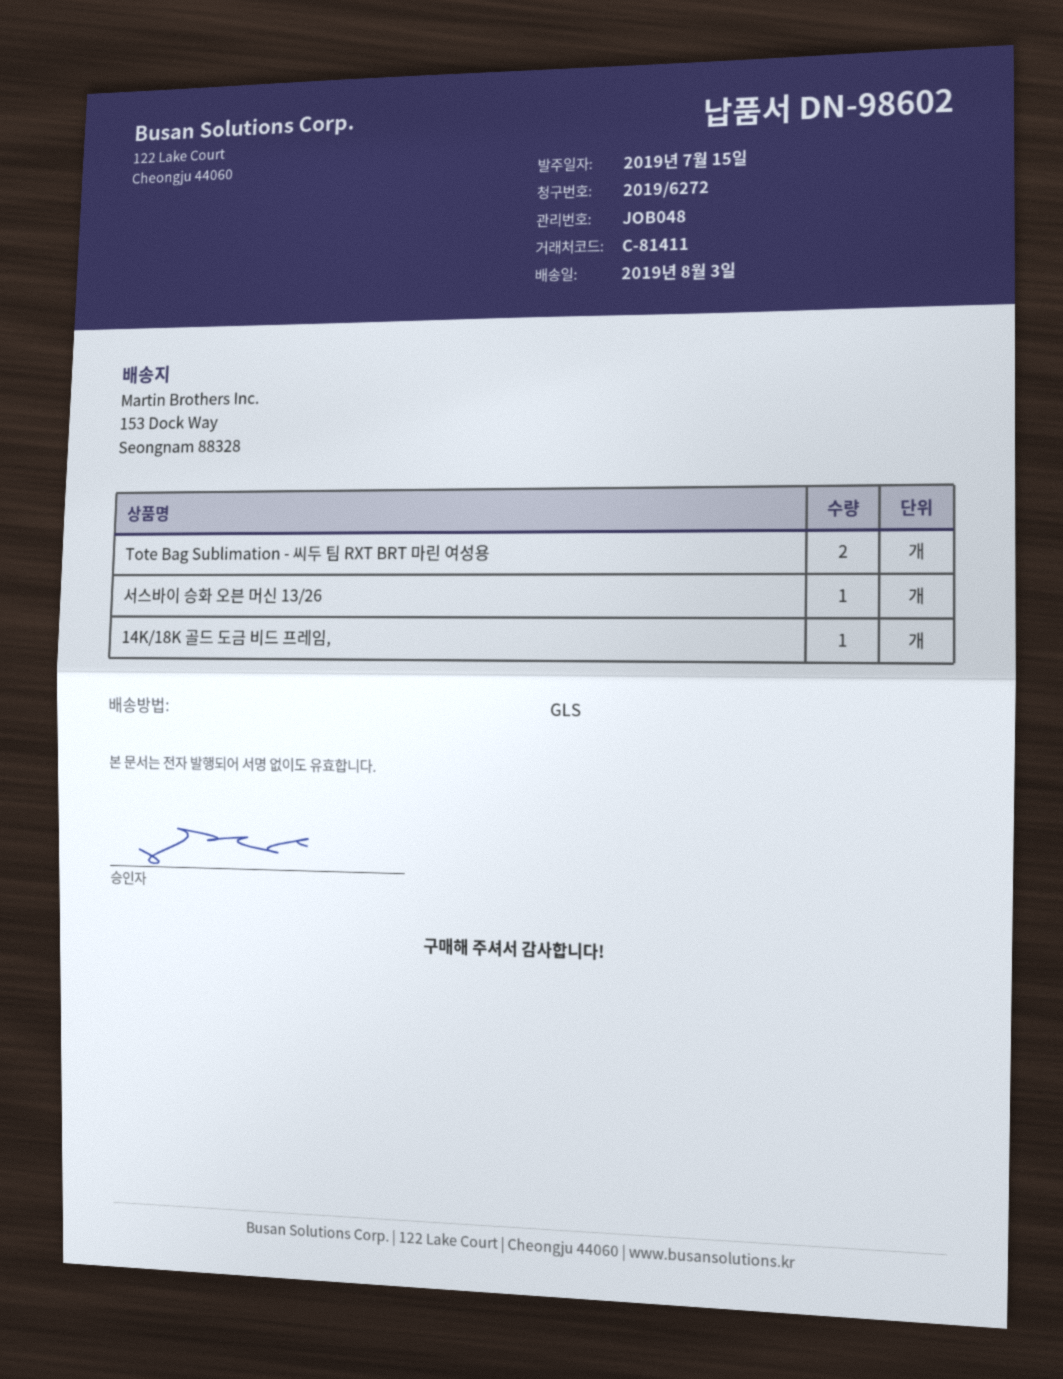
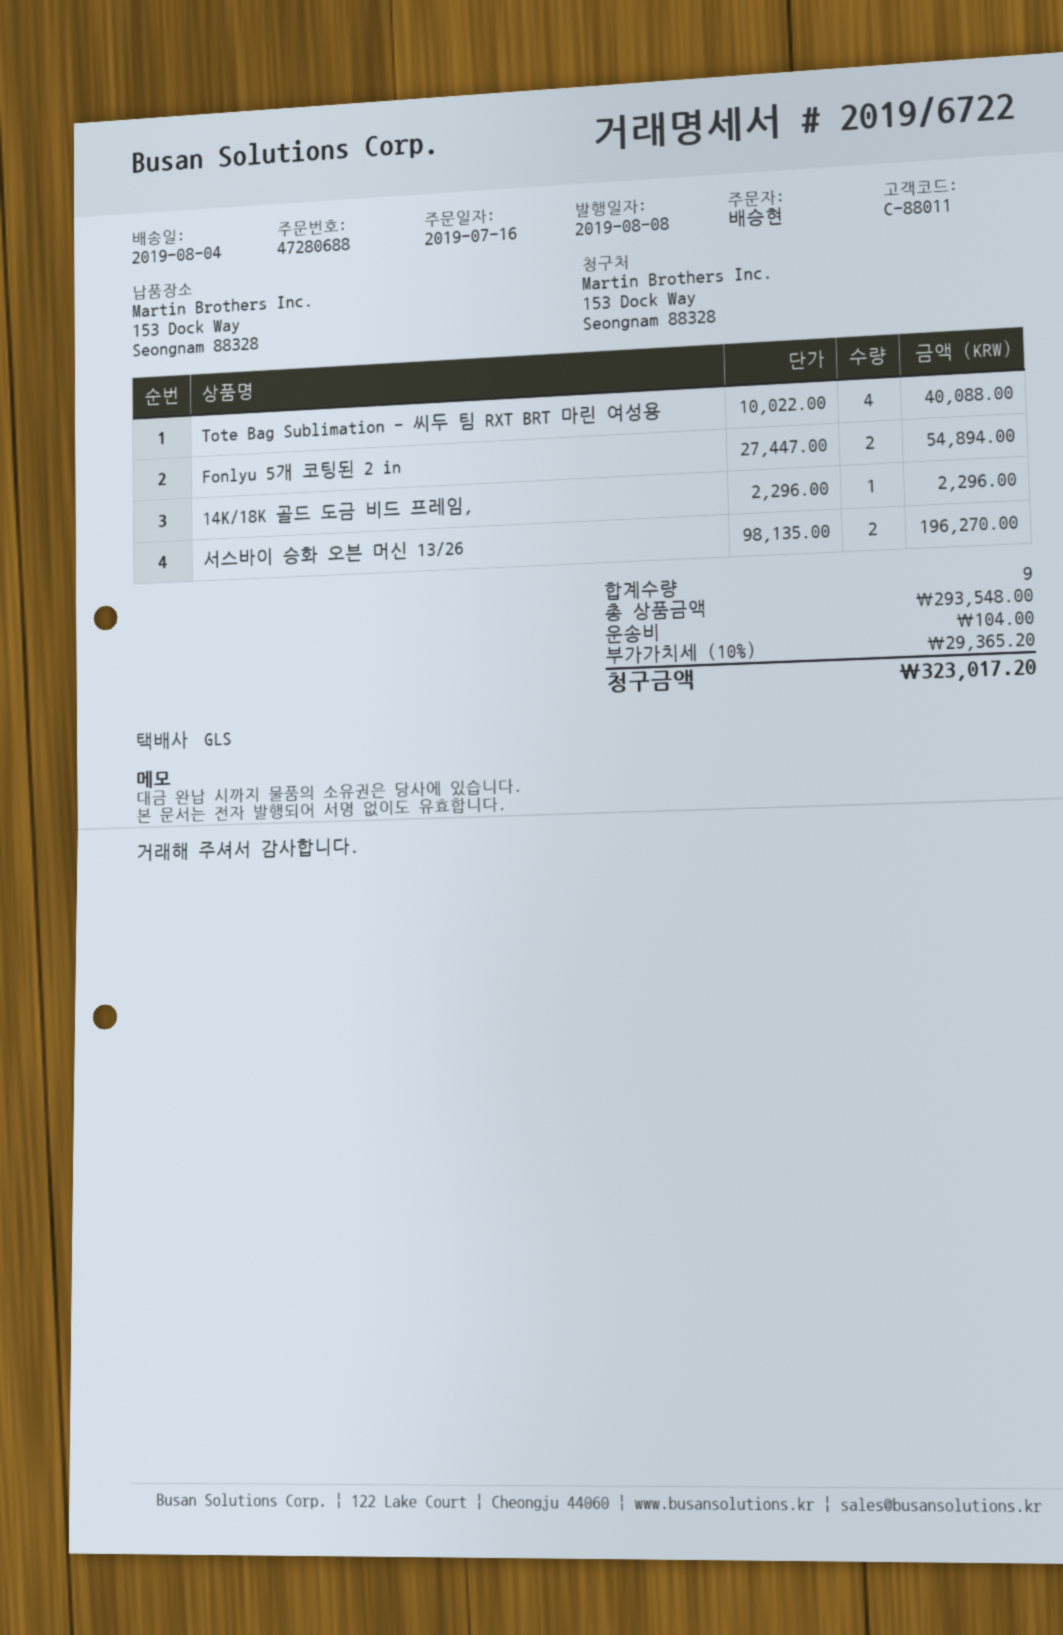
order date: 2019-07-15 -> 2019-07-16
delivery date: 2019-08-03 -> 2019-08-04
invoice number: 2019/6272 -> 2019/6722
customer number: C-81411 -> C-88011
Tote Bag Sublimation - 씨두 팀 RXT BRT 마린 여성용: 2 -> 4
서스바이 승화 오븐 머신 13/26: 1 -> 2
Fonlyu 5개 코팅된 2 in: none -> 2

